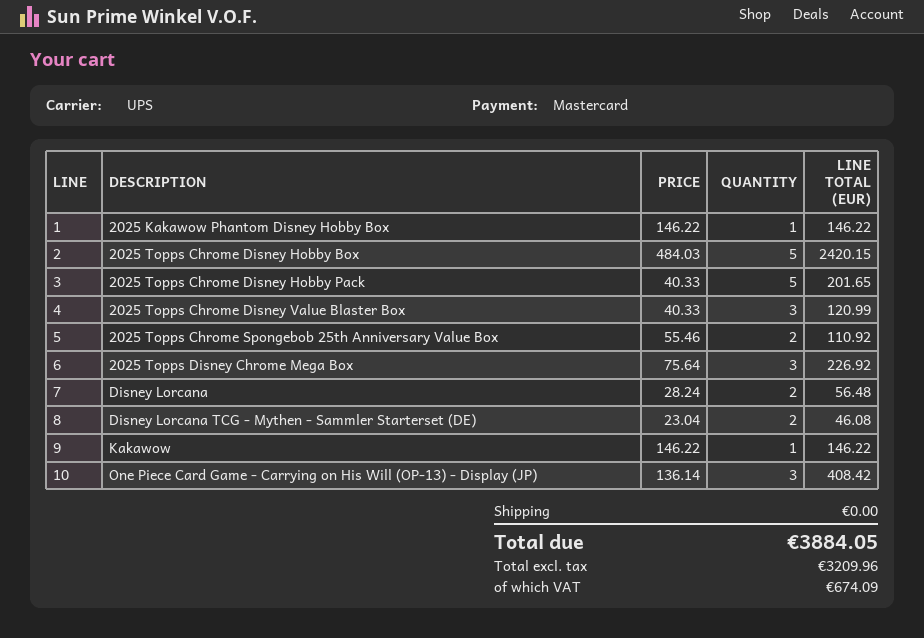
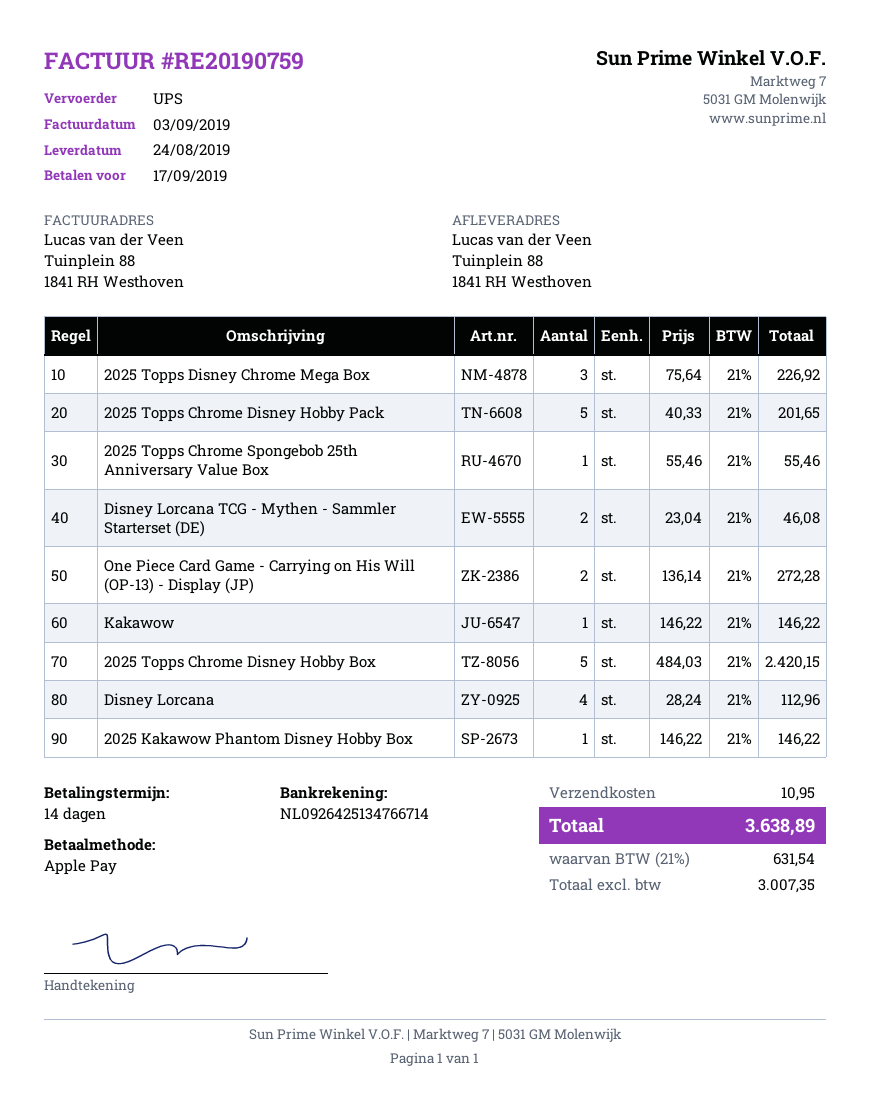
payment method: Mastercard -> Apple Pay
2025 Topps Chrome Disney Value Blaster Box: 3 x 40.33 = 120.99 -> none
2025 Topps Chrome Spongebob 25th Anniversary Value Box: 2 x 55.46 = 110.92 -> 1 x 55.46 = 55.46
Disney Lorcana: 2 x 28.24 = 56.48 -> 4 x 28.24 = 112.96
One Piece Card Game - Carrying on His Will (OP-13) - Display (JP): 3 x 136.14 = 408.42 -> 2 x 136.14 = 272.28
shipping: 0.00 -> 10.95
net: 3209.96 -> 3007.35
tax: 674.09 -> 631.54
total: 3884.05 -> 3638.89

